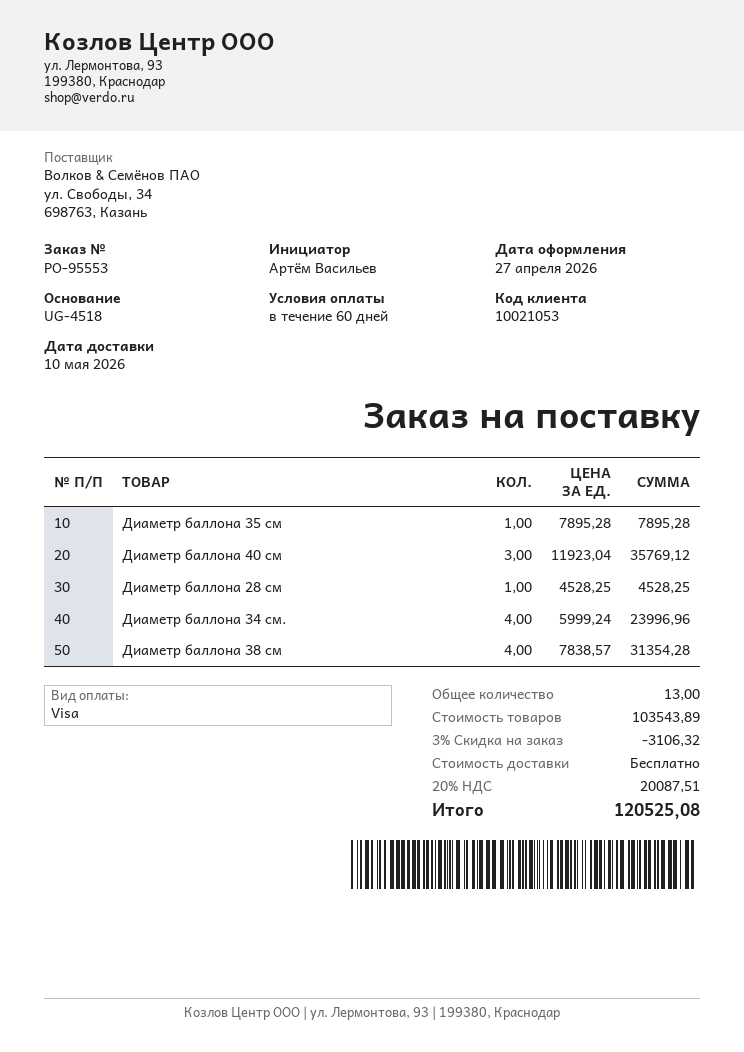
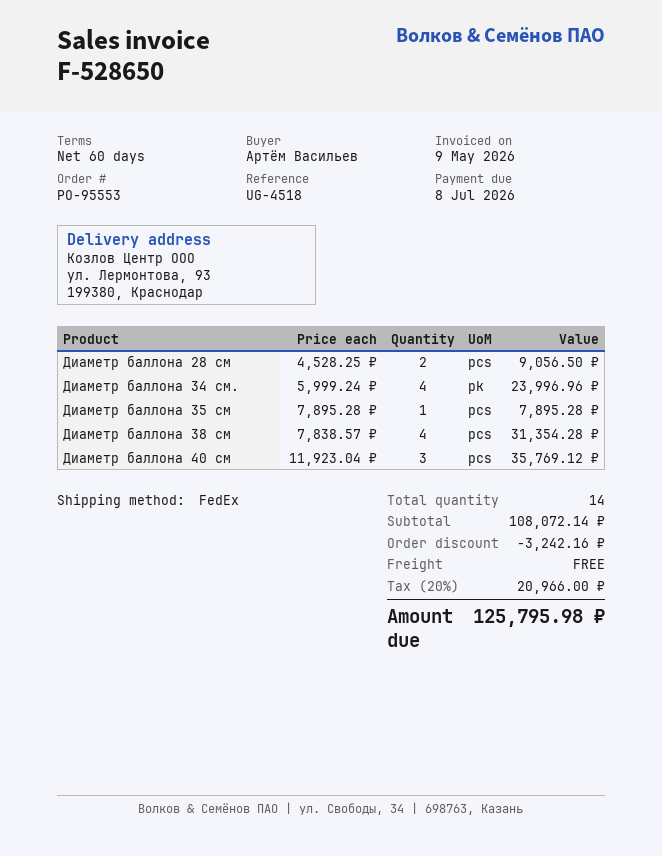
Диаметр баллона 28 см: 1 x 4528.25 = 4528.25 -> 2 x 4528.25 = 9056.50
total quantity: 13 -> 14
subtotal: 103543.89 -> 108072.14
discount: 3106.32 -> 3242.16
tax: 20% = 20087.51 -> 20% = 20966.00
total: 120525.08 -> 125795.98

